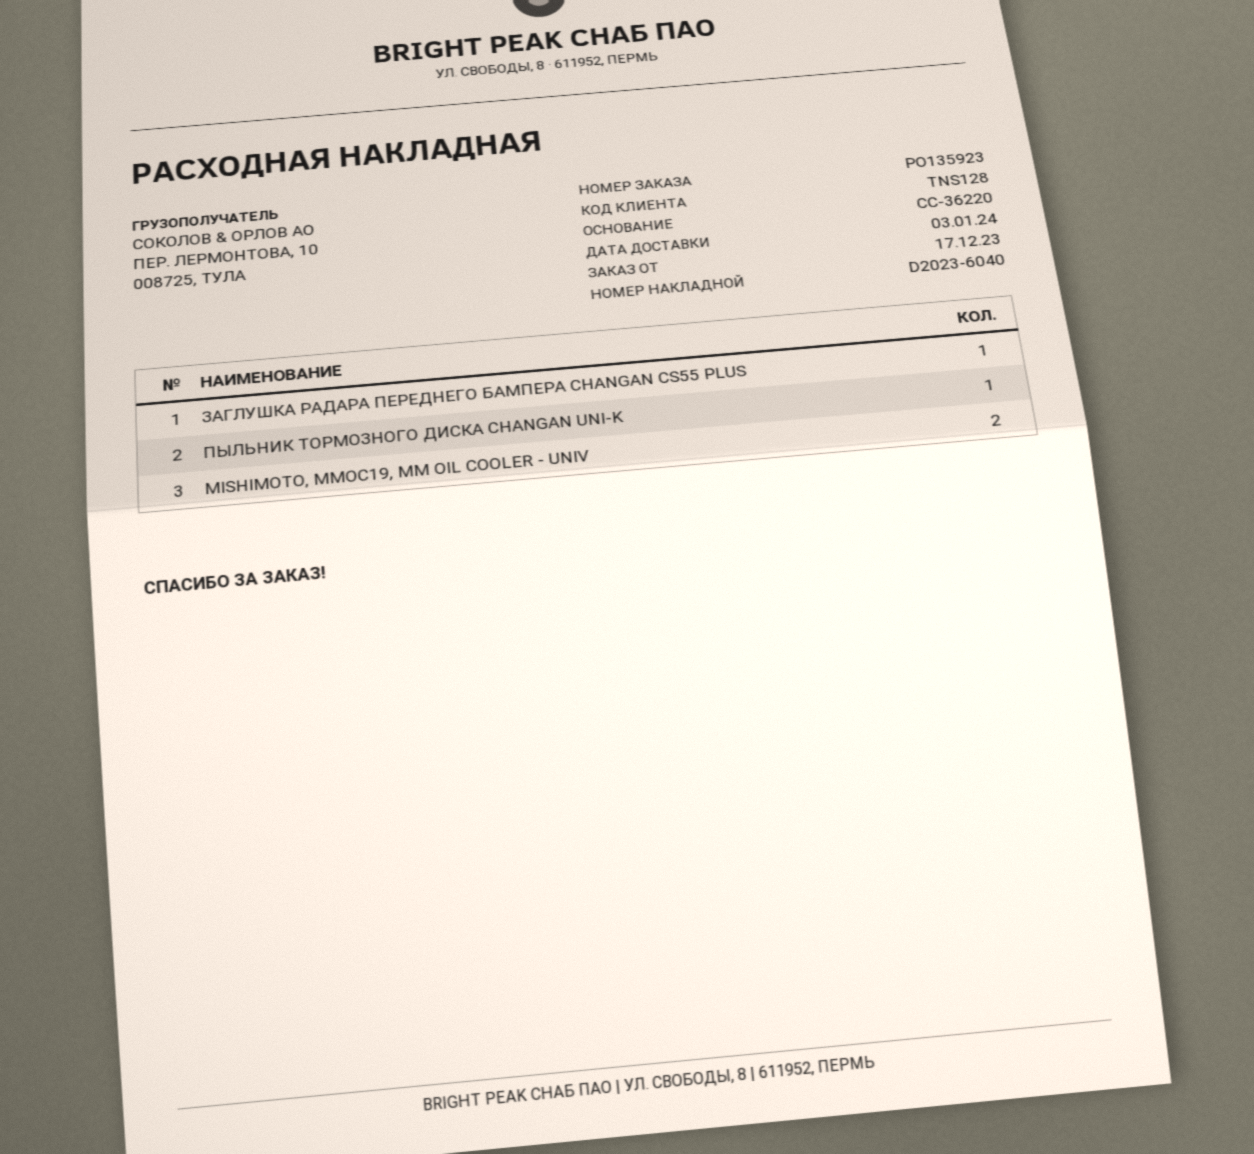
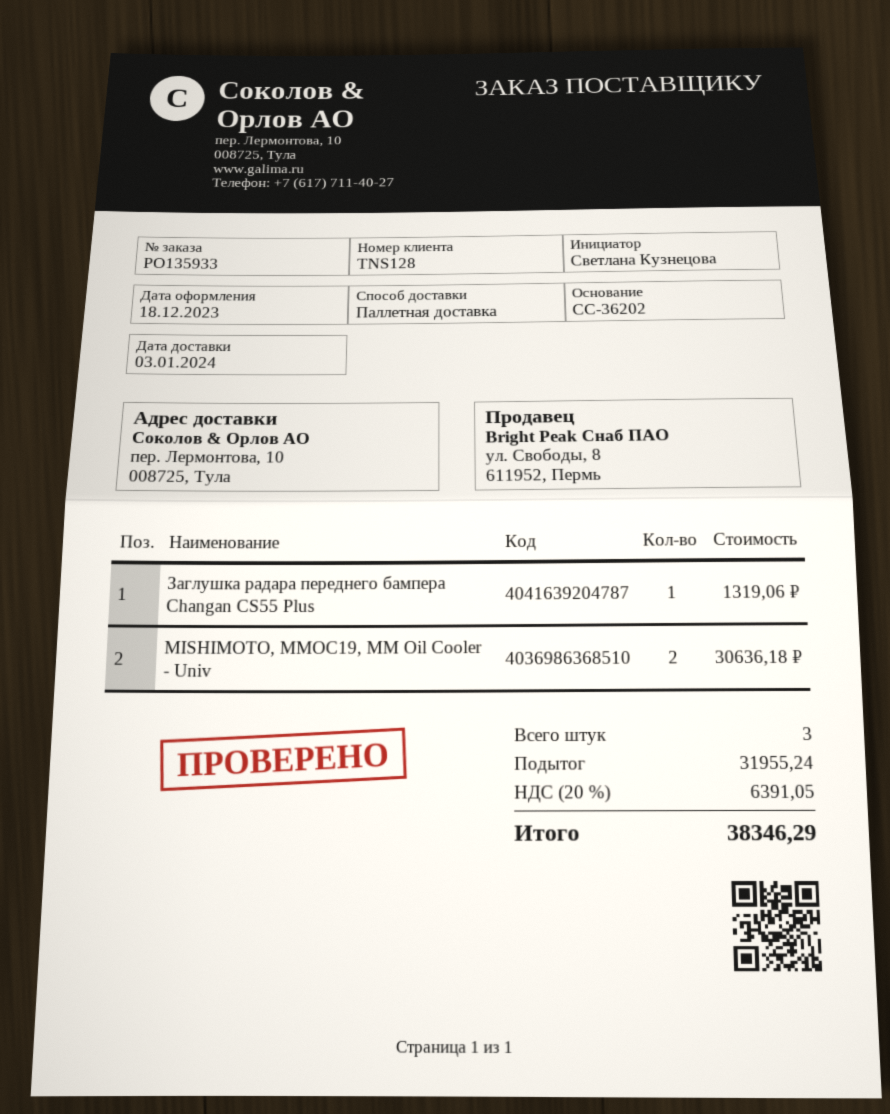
order number: PO135923 -> PO135933
order date: 2023-12-17 -> 2023-12-18
reference: CC-36220 -> CC-36202
ПЫЛЬНИК ТОРМОЗНОГО ДИСКА CHANGAN UNI-K: 1 -> none

